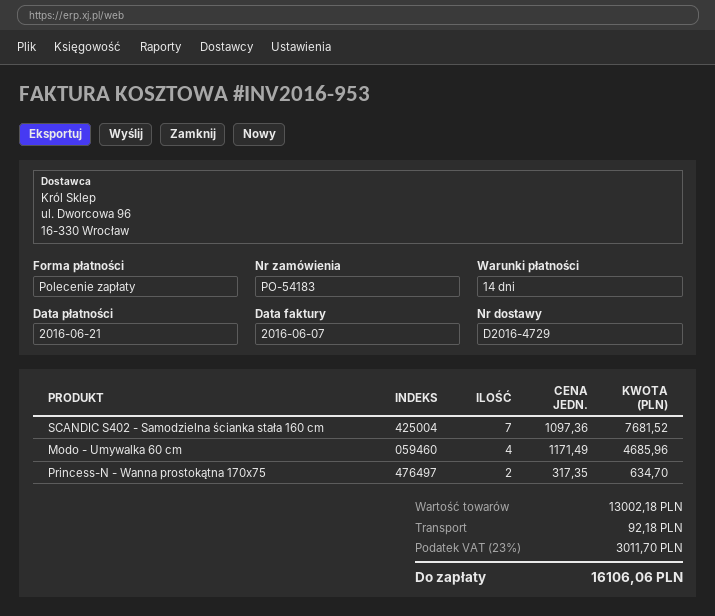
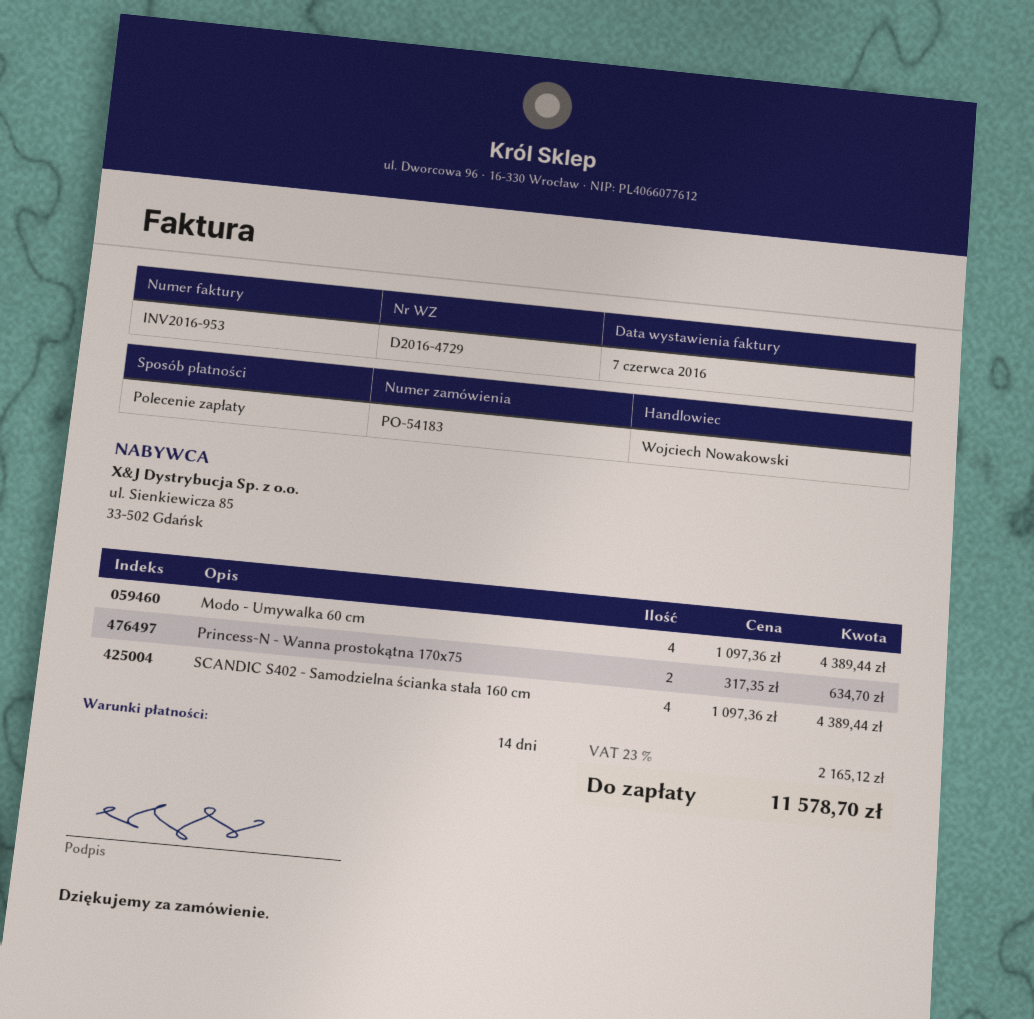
SCANDIC S402 - Samodzielna ścianka stała 160 cm: 7 x 1097.36 = 7681.52 -> 4 x 1097.36 = 4389.44
Modo - Umywalka 60 cm: 4 x 1171.49 = 4685.96 -> 4 x 1097.36 = 4389.44
shipping: 92.18 -> none
tax: 23% = 3011.70 -> 23% = 2165.12
total: 16106.06 -> 11578.70

